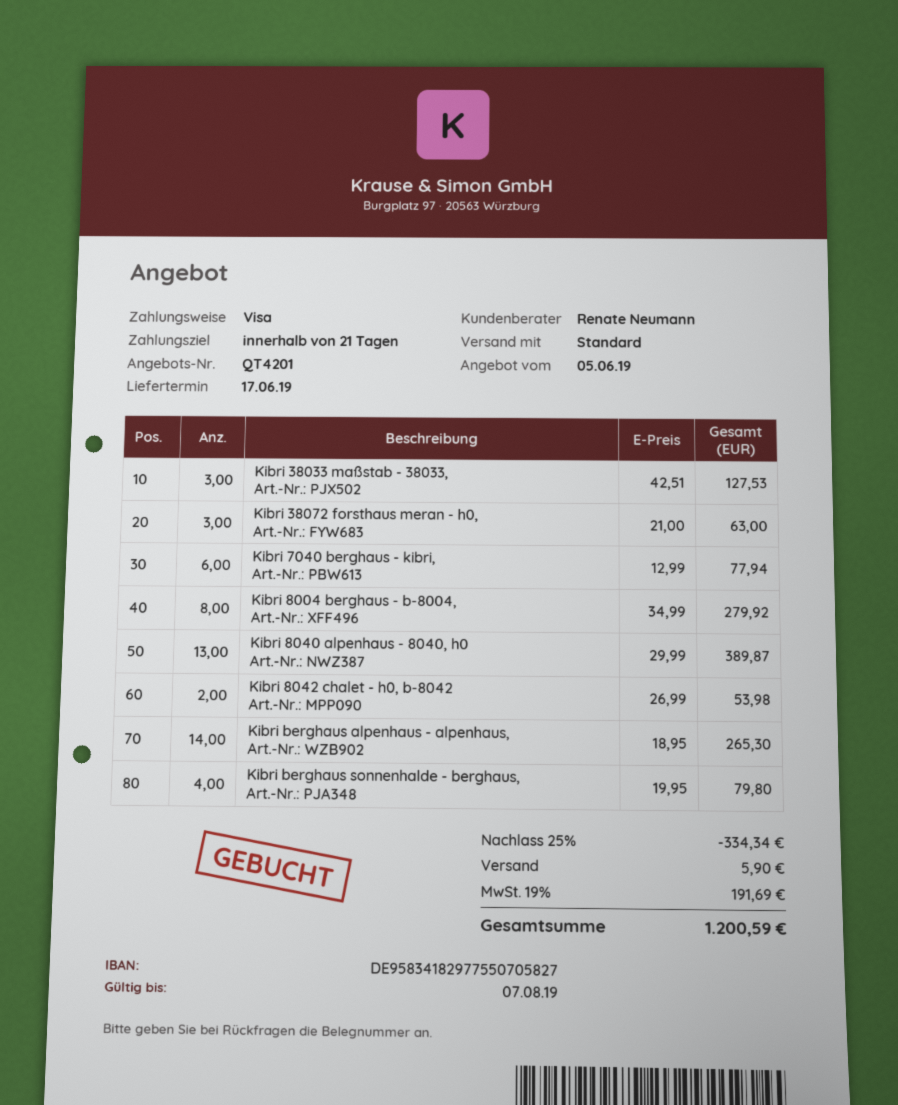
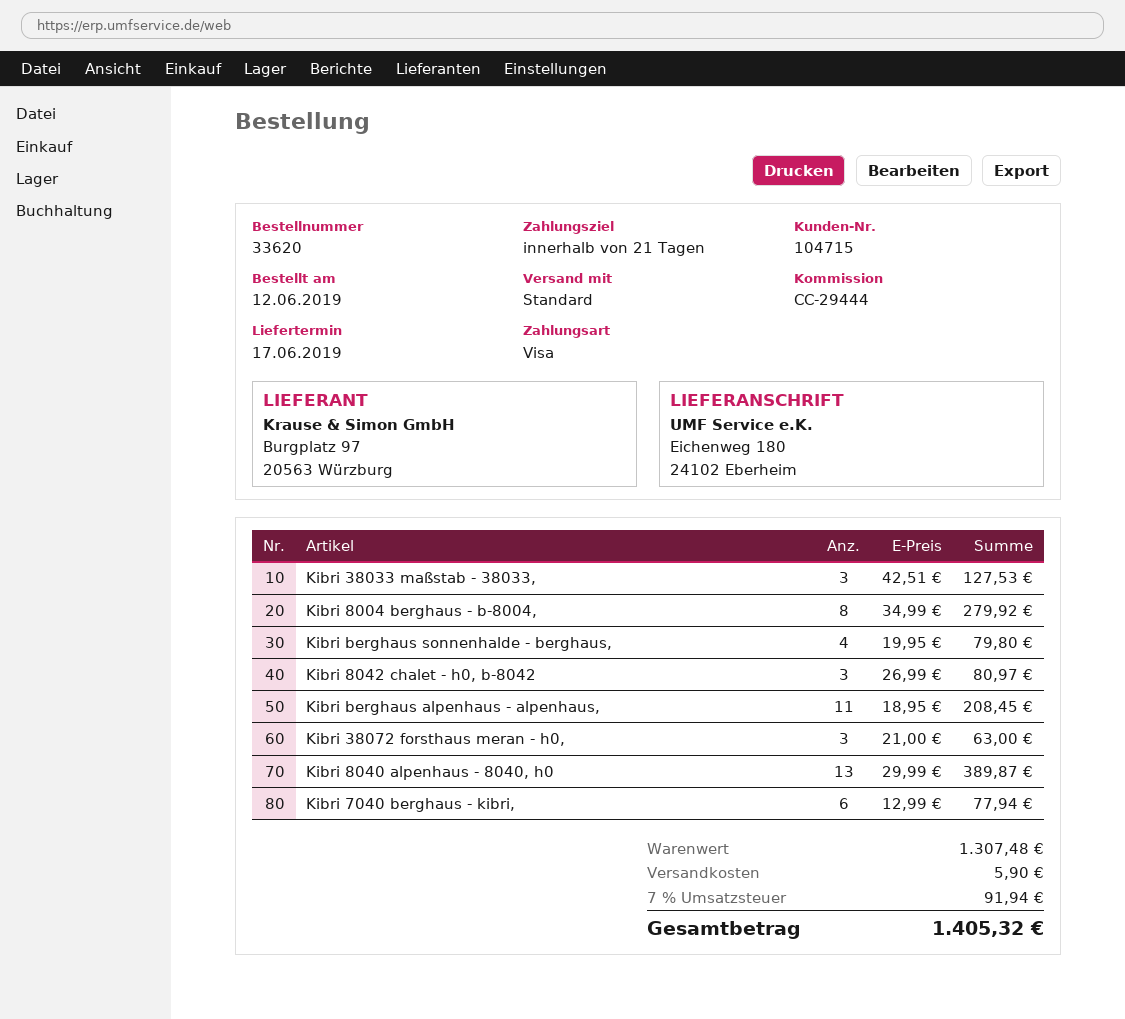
Kibri 8042 chalet - h0, b-8042: 2 x 26.99 = 53.98 -> 3 x 26.99 = 80.97
Kibri berghaus alpenhaus - alpenhaus,: 14 x 18.95 = 265.30 -> 11 x 18.95 = 208.45
discount: 25% = 334.34 -> none
tax: 19% = 191.69 -> 7% = 91.94
total: 1200.59 -> 1405.32

